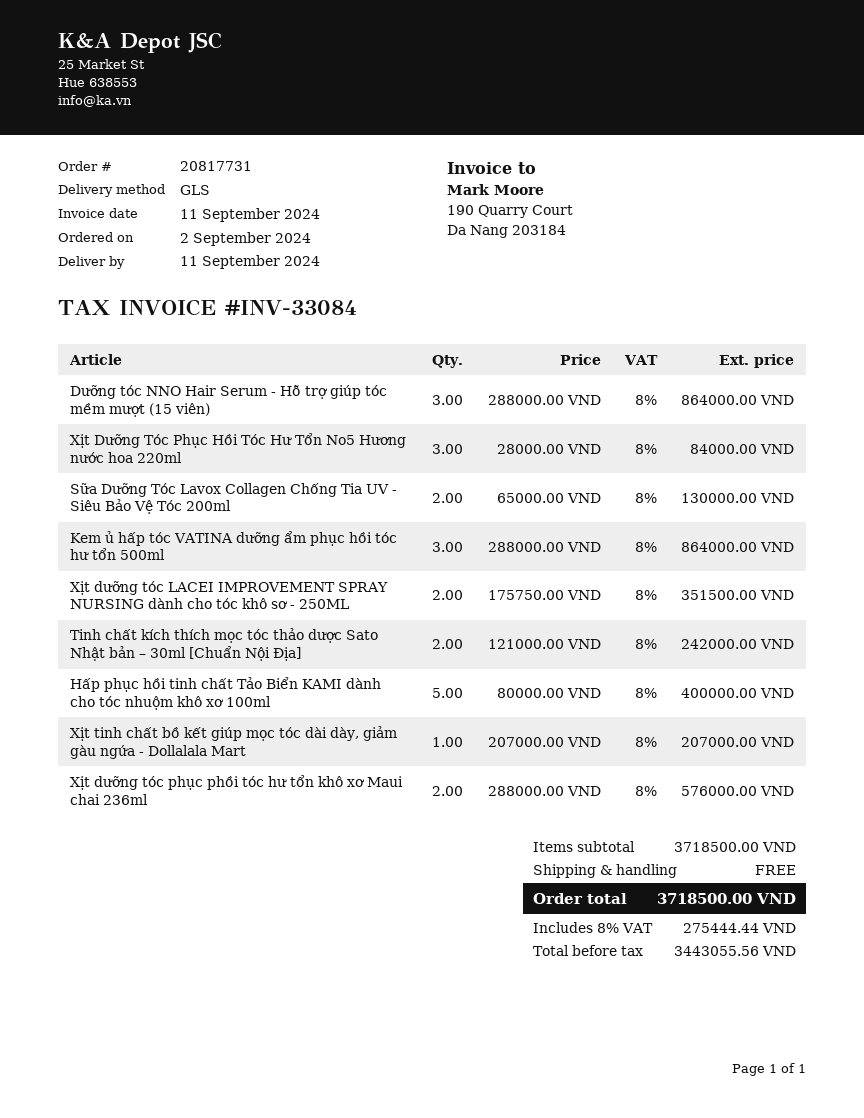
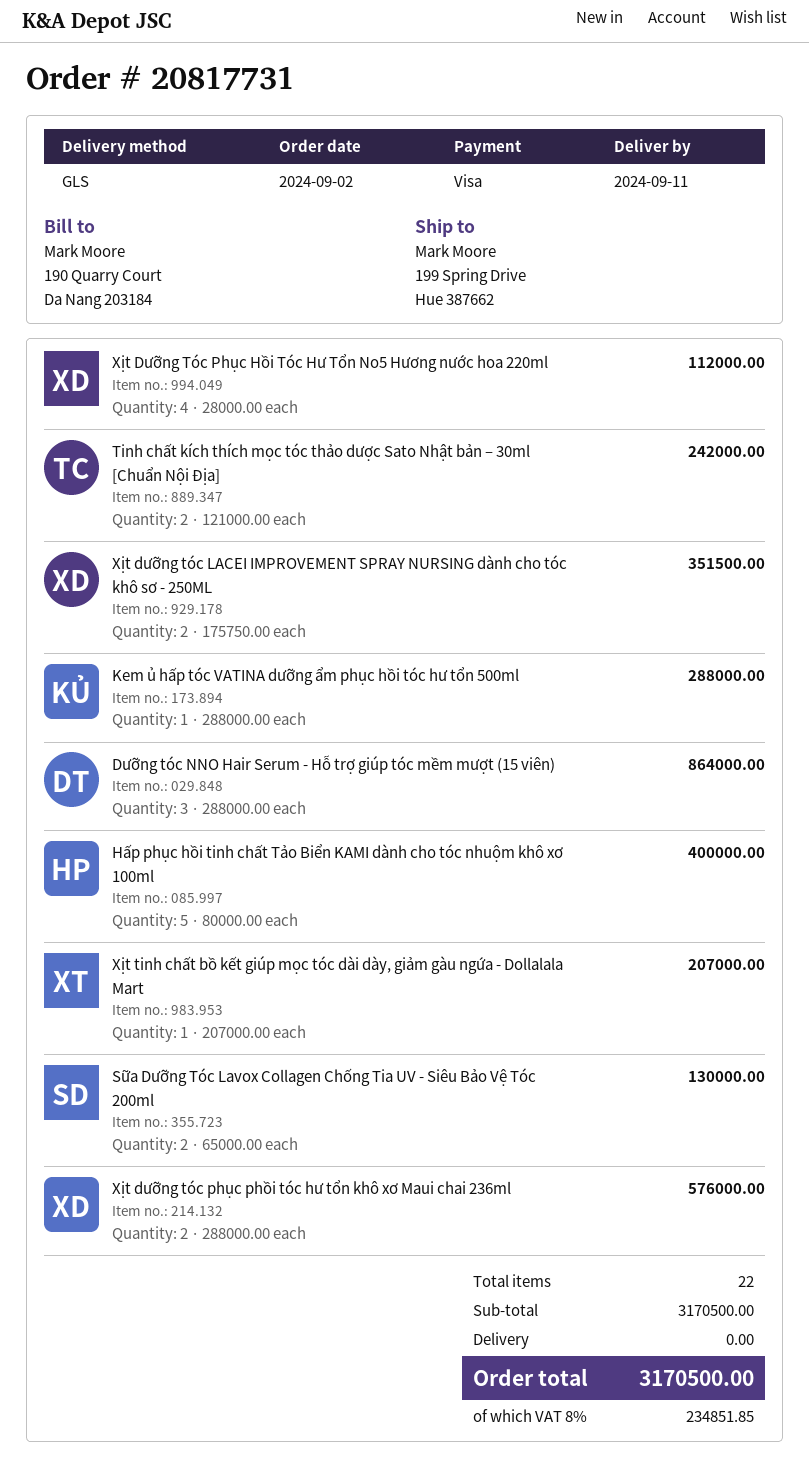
Xịt Dưỡng Tóc Phục Hồi Tóc Hư Tổn No5 Hương nước hoa 220ml: 3 x 28000.00 = 84000.00 -> 4 x 28000.00 = 112000.00
Kem ủ hấp tóc VATINA dưỡng ẩm phục hồi tóc hư tổn 500ml: 3 x 288000.00 = 864000.00 -> 1 x 288000.00 = 288000.00
subtotal: 3718500.00 -> 3170500.00
tax: 8% = 275444.44 -> 8% = 234851.85
total: 3718500.00 -> 3170500.00

